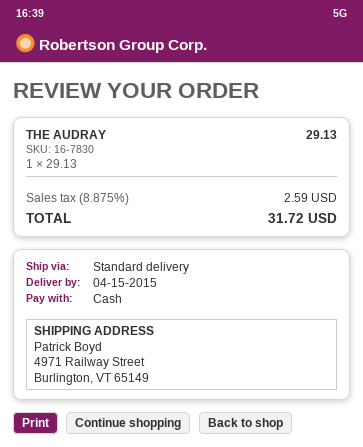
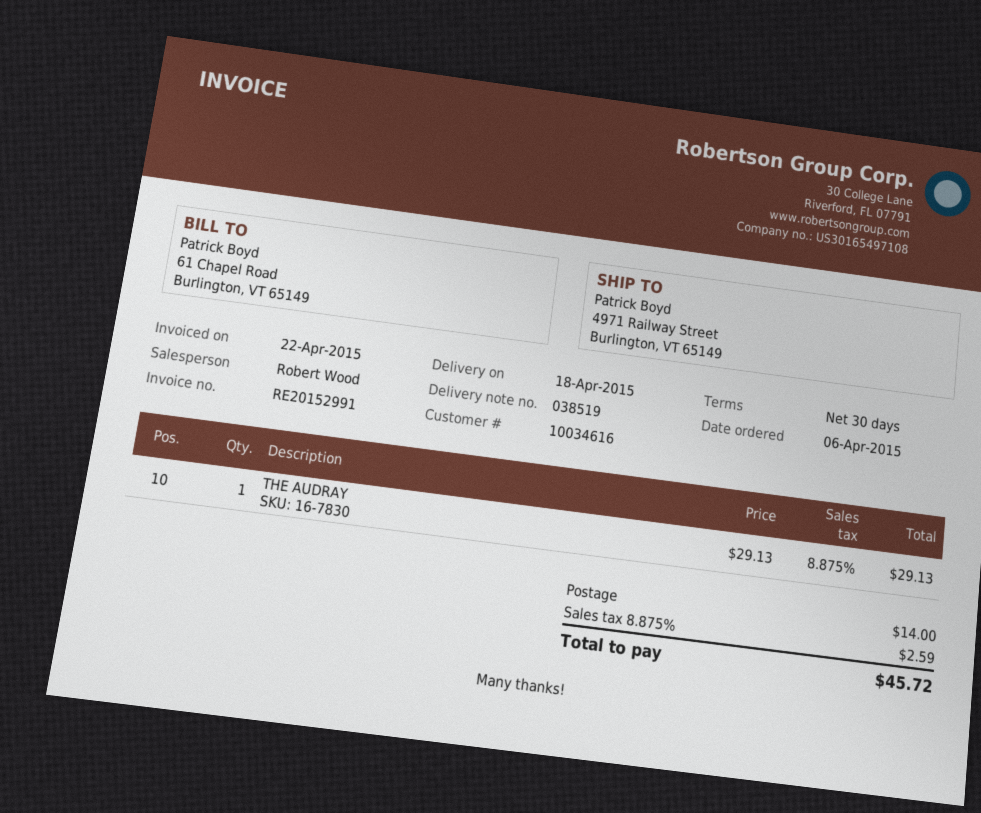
delivery date: 2015-04-15 -> 2015-04-18
shipping: none -> 14.00
total: 31.72 -> 45.72

